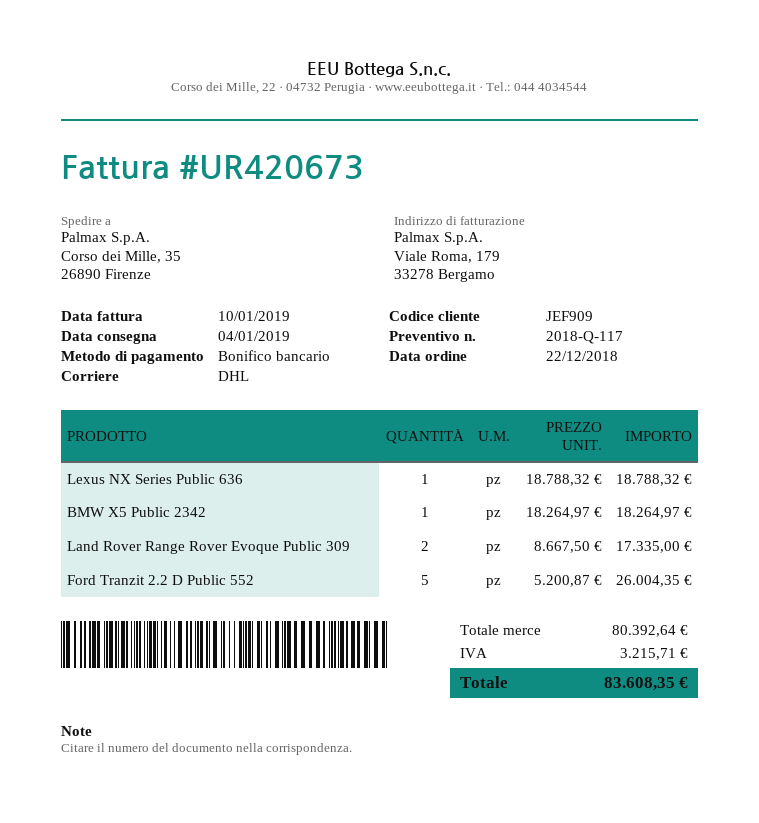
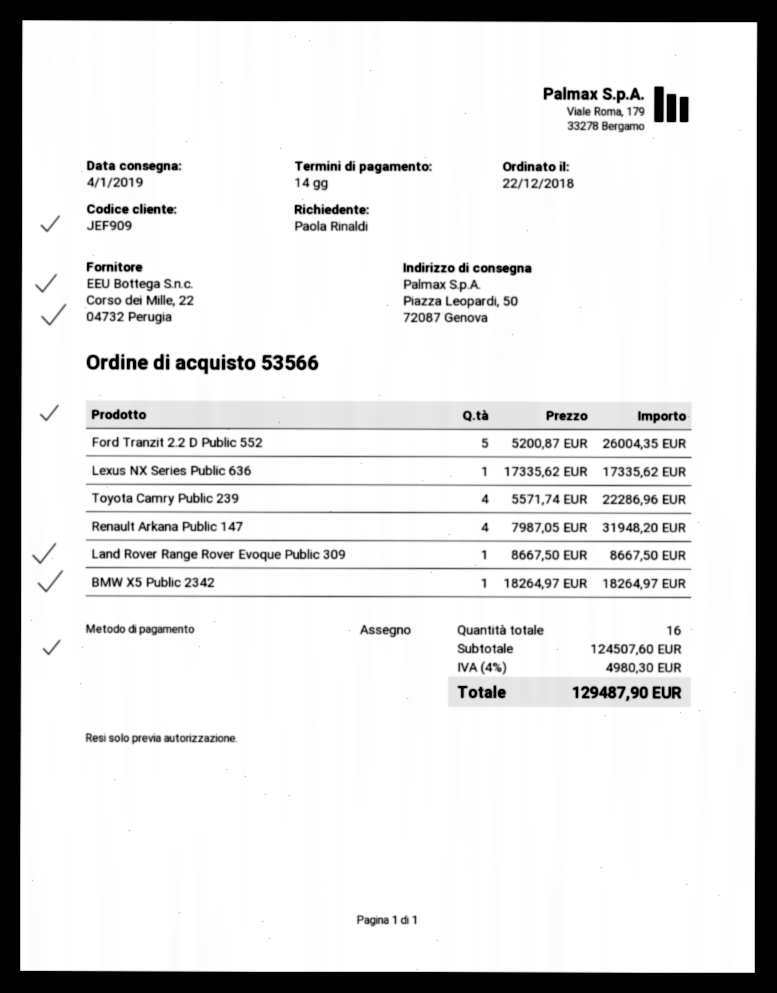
payment method: bank transfer -> cheque
ship to: Corso dei Mille, 35, 26890 Firenze -> Piazza Leopardi, 50, 72087 Genova
Lexus NX Series Public 636: 1 x 18788.32 = 18788.32 -> 1 x 17335.62 = 17335.62
Land Rover Range Rover Evoque Public 309: 2 x 8667.50 = 17335.00 -> 1 x 8667.50 = 8667.50
Toyota Camry Public 239: none -> 4 x 5571.74 = 22286.96
Renault Arkana Public 147: none -> 4 x 7987.05 = 31948.20
subtotal: 80392.64 -> 124507.60
tax: 3215.71 -> 4980.30
total: 83608.35 -> 129487.90

